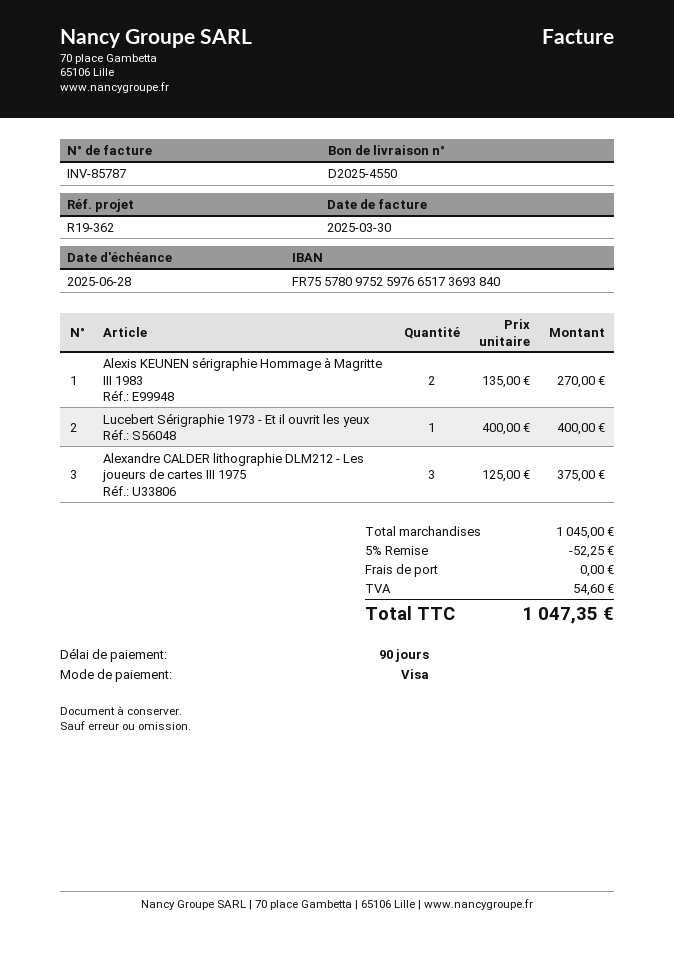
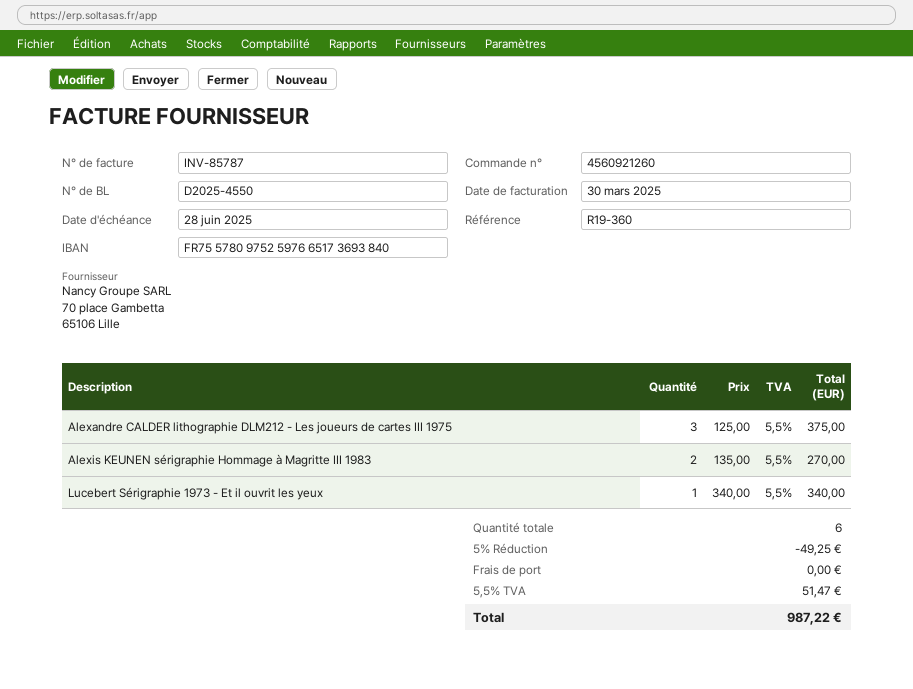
reference: R19-362 -> R19-360
Lucebert Sérigraphie 1973 - Et il ouvrit les yeux: 1 x 400.00 = 400.00 -> 1 x 340.00 = 340.00
discount: 5% = 52.25 -> 5% = 49.25
tax: 54.60 -> 51.47
total: 1047.35 -> 987.22

